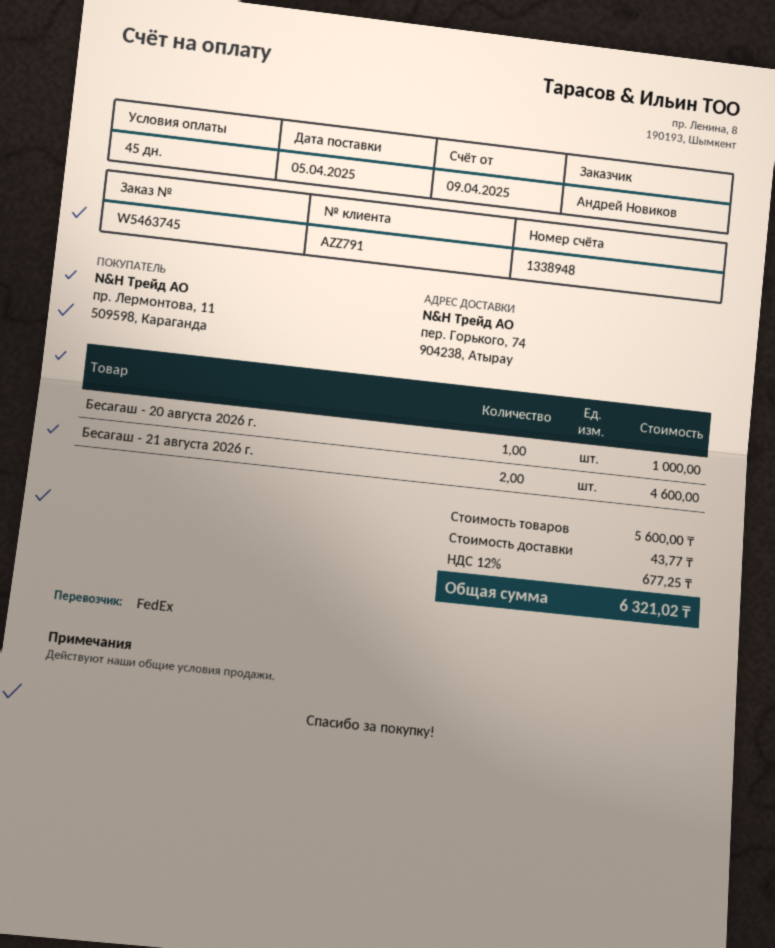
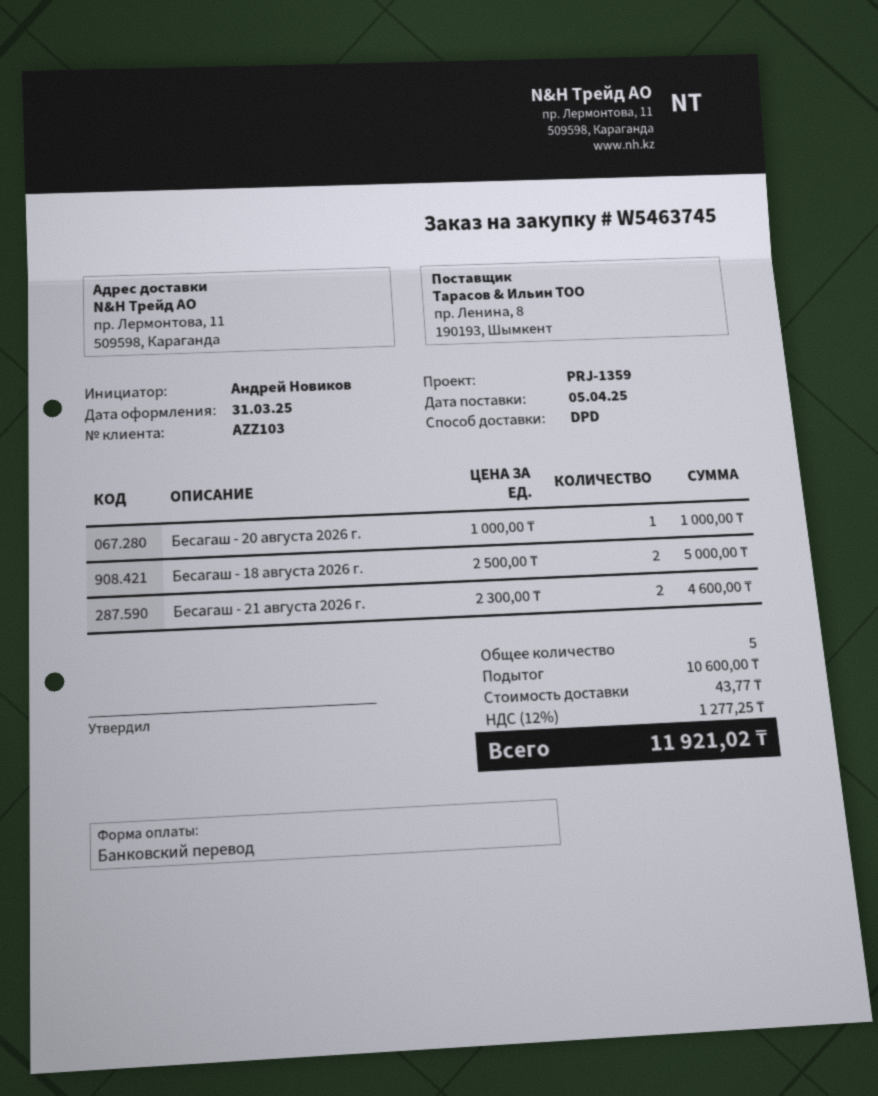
customer number: AZZ791 -> AZZ103
shipping method: FedEx -> DPD
ship to: пер. Горького, 74, 904238, Атырау -> пр. Лермонтова, 11, 509598, Караганда
Бесагаш - 18 августа 2026 г.: none -> 2 for 5000.00
subtotal: 5600.00 -> 10600.00
tax: 12% = 677.25 -> 12% = 1277.25
total: 6321.02 -> 11921.02

